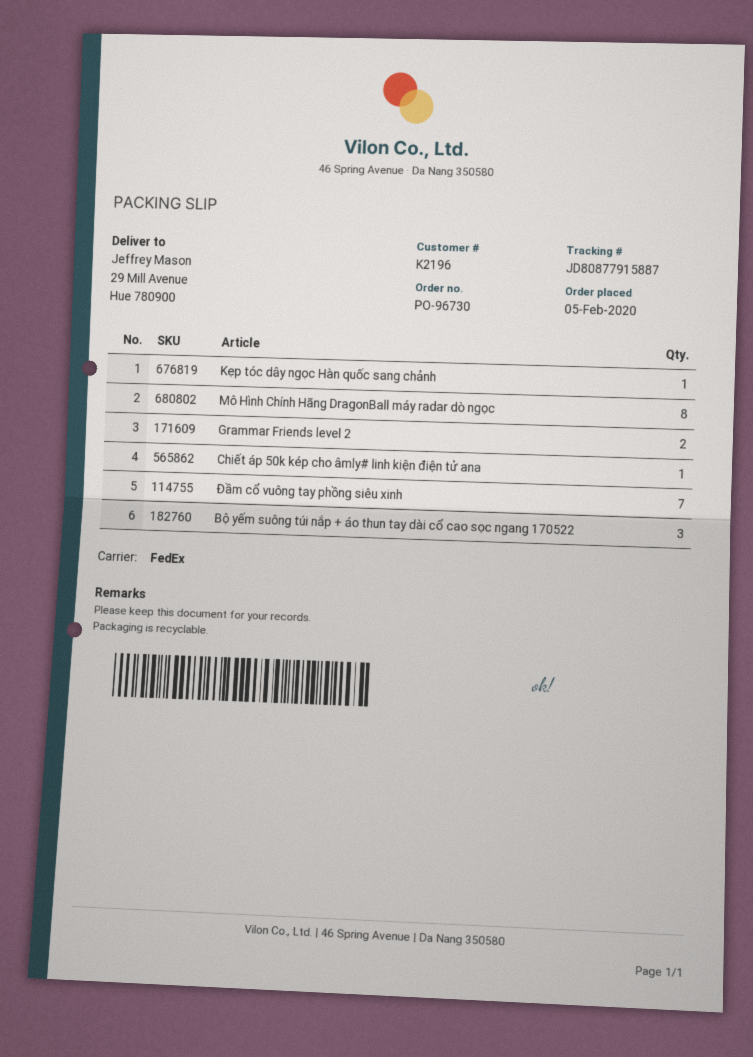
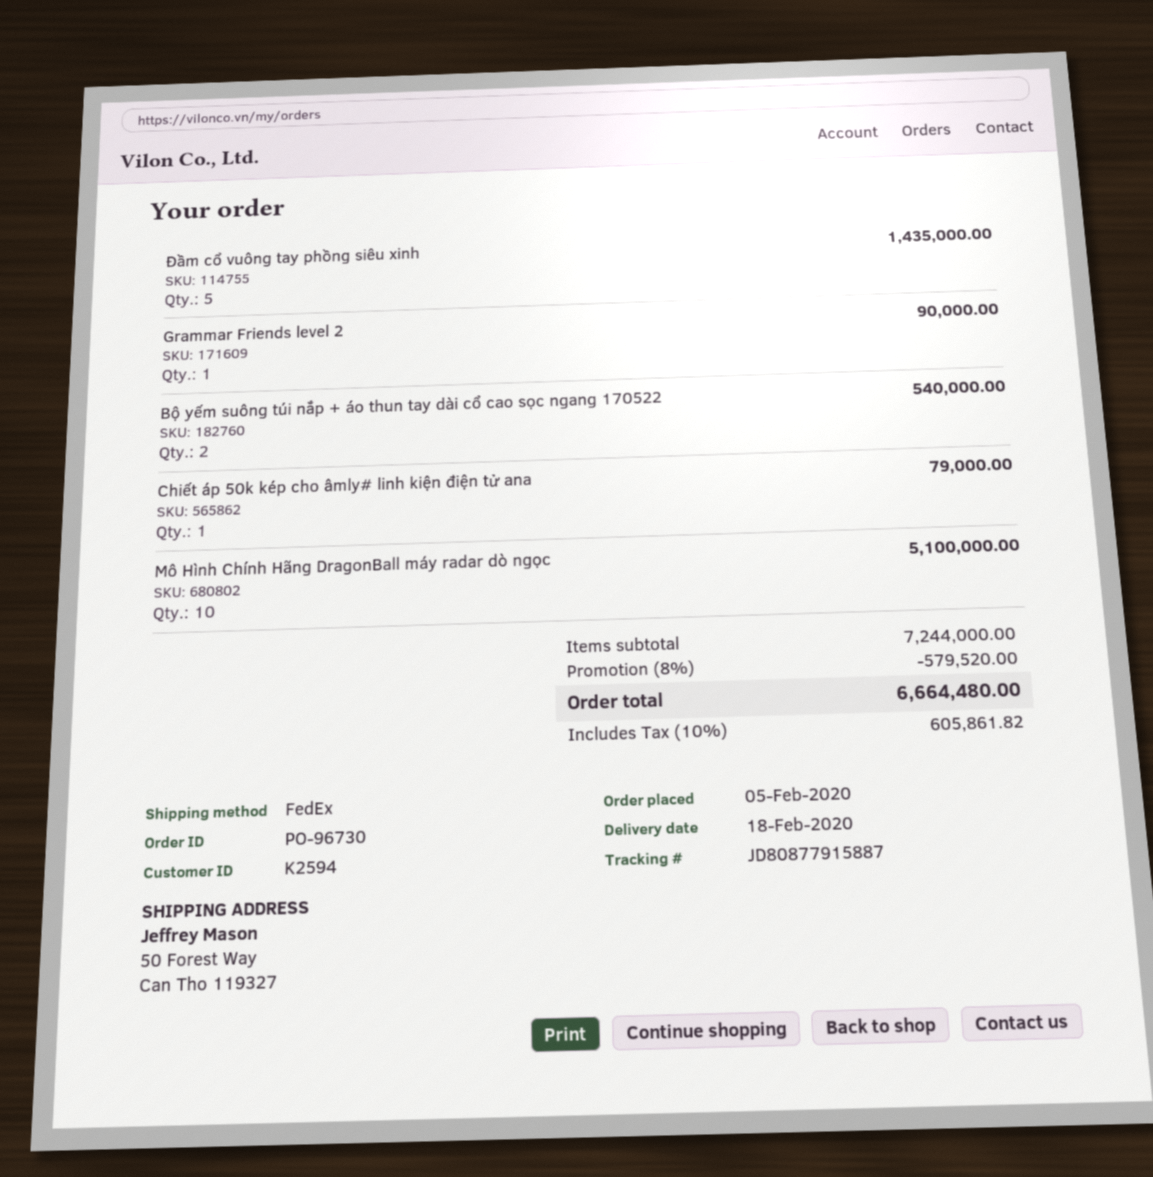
customer number: K2196 -> K2594
ship to: 29 Mill Avenue, Hue 780900 -> 50 Forest Way, Can Tho 119327
Kẹp tóc dây ngọc Hàn quốc sang chảnh: 1 -> none
Mô Hình Chính Hãng DragonBall máy radar dò ngọc: 8 -> 10
Grammar Friends level 2: 2 -> 1
Đầm cổ vuông tay phồng siêu xinh: 7 -> 5
Bộ yếm suông túi nắp + áo thun tay dài cổ cao sọc ngang 170522: 3 -> 2

